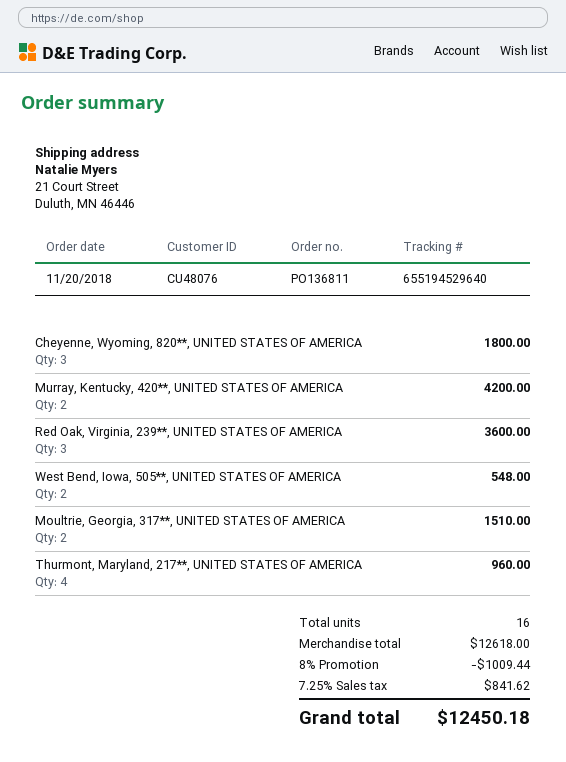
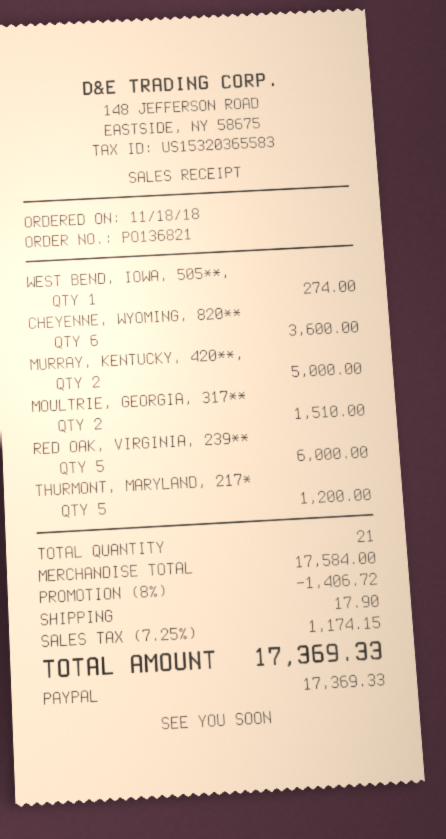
order number: PO136811 -> PO136821
order date: 2018-11-20 -> 2018-11-18
Cheyenne, Wyoming, 820**, UNITED STATES OF AMERICA: 3 for 1800.00 -> 6 for 3600.00
Murray, Kentucky, 420**, UNITED STATES OF AMERICA: 2 for 4200.00 -> 2 for 5000.00
Red Oak, Virginia, 239**, UNITED STATES OF AMERICA: 3 for 3600.00 -> 5 for 6000.00
West Bend, Iowa, 505**, UNITED STATES OF AMERICA: 2 for 548.00 -> 1 for 274.00
Thurmont, Maryland, 217**, UNITED STATES OF AMERICA: 4 for 960.00 -> 5 for 1200.00
total quantity: 16 -> 21
subtotal: 12618.00 -> 17584.00
discount: 8% = 1009.44 -> 8% = 1406.72
shipping: none -> 17.90
tax: 7.25% = 841.62 -> 7.25% = 1174.15
total: 12450.18 -> 17369.33

